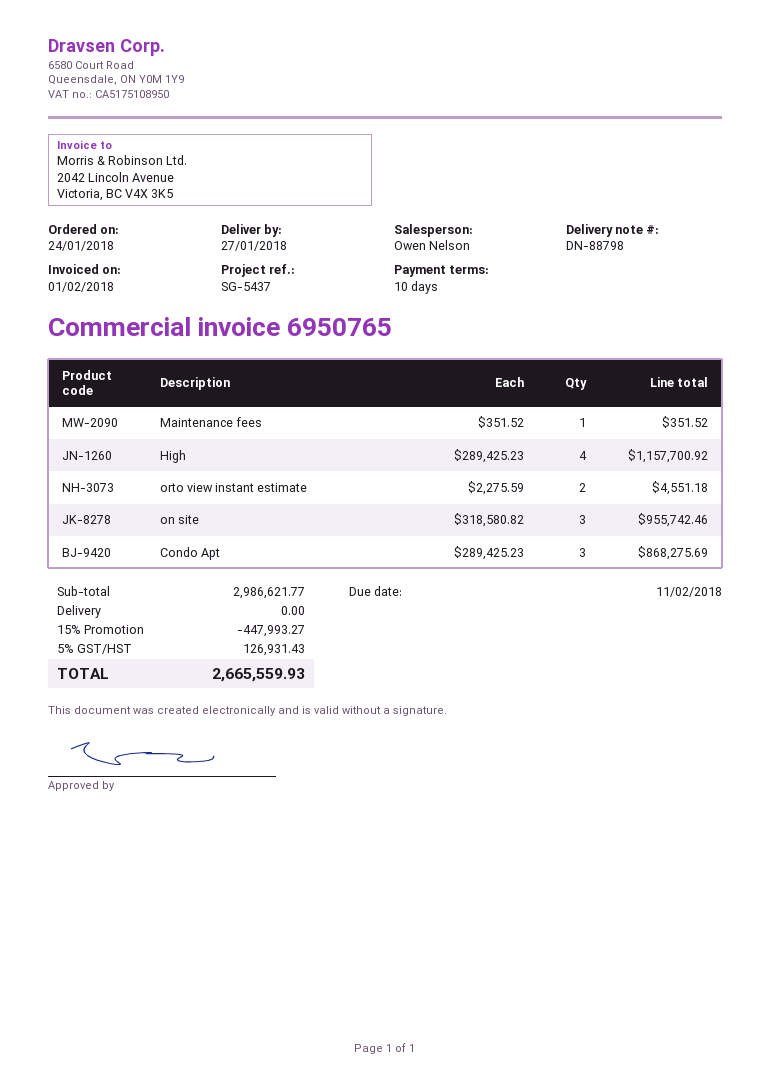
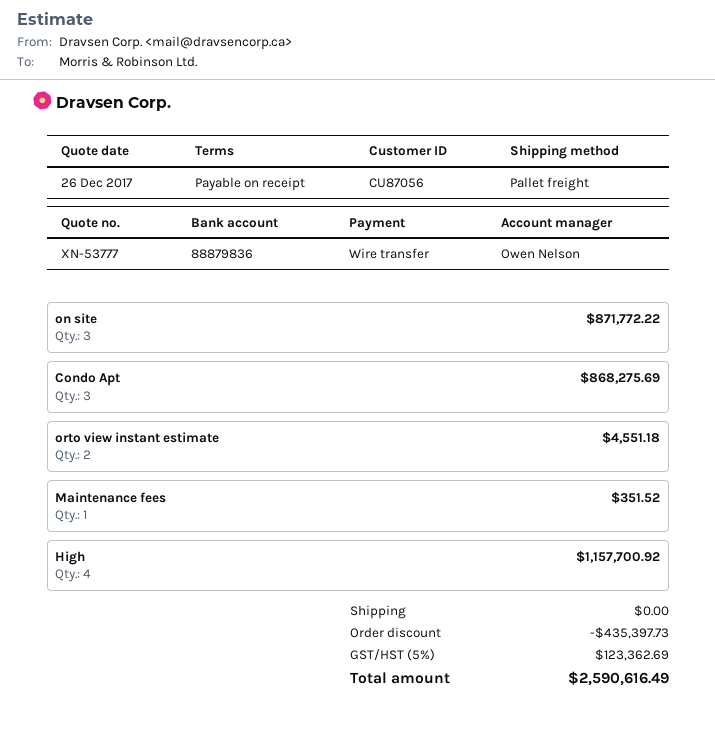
payment terms: 10 days -> on receipt
on site: 3 for 955742.46 -> 3 for 871772.22
discount: 447993.27 -> 435397.73
tax: 5% = 126931.43 -> 5% = 123362.69
total: 2665559.93 -> 2590616.49

